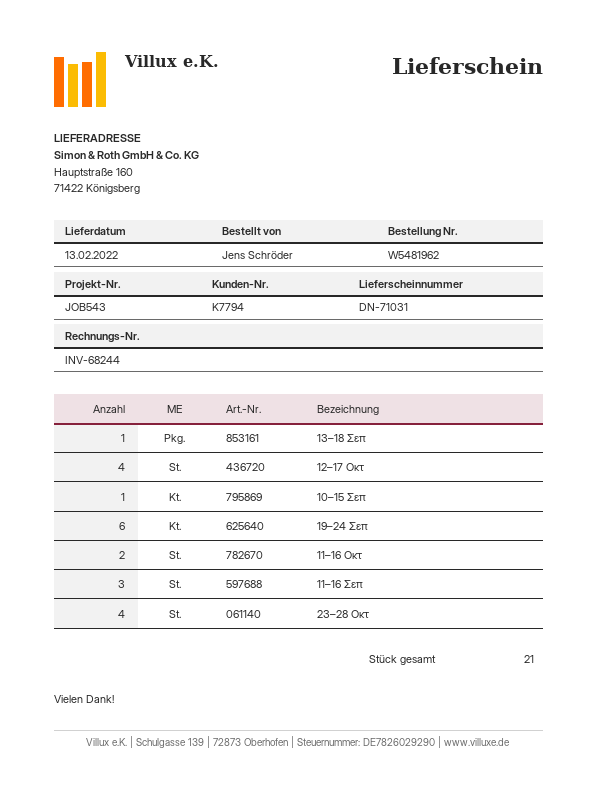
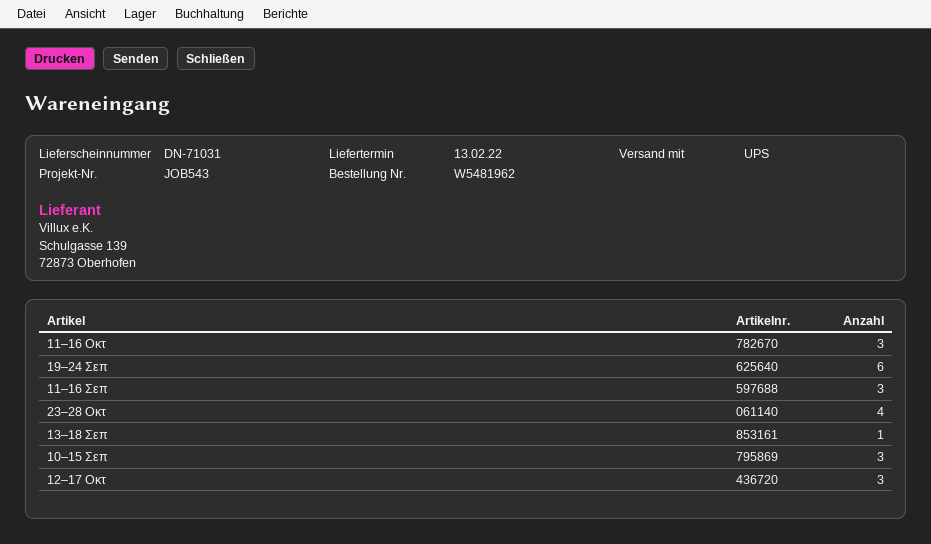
12–17 Οκτ: 4 -> 3
10–15 Σεπ: 1 -> 3
11–16 Οκτ: 2 -> 3

